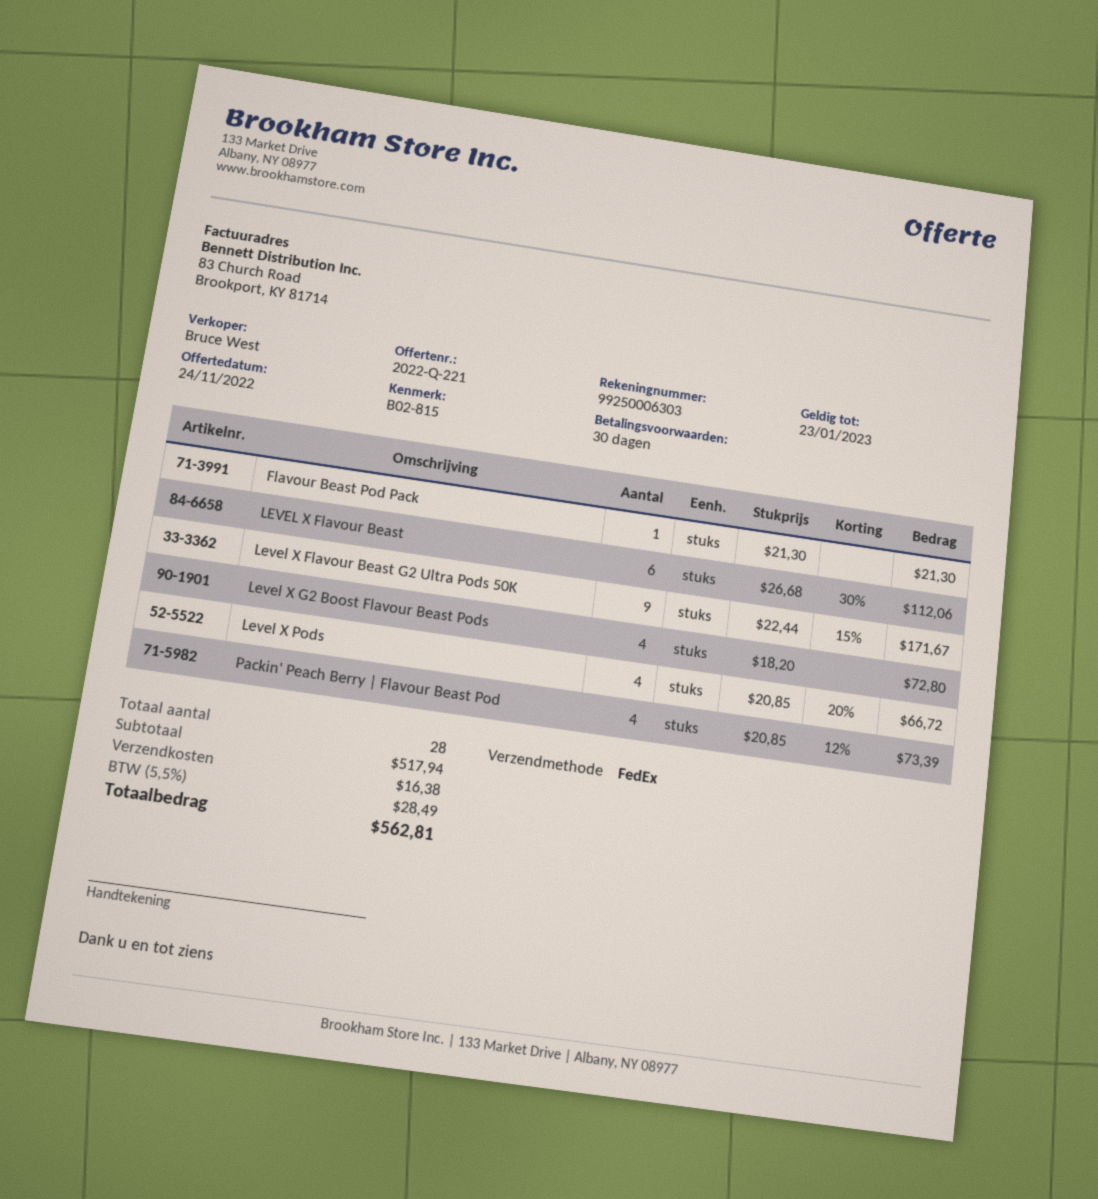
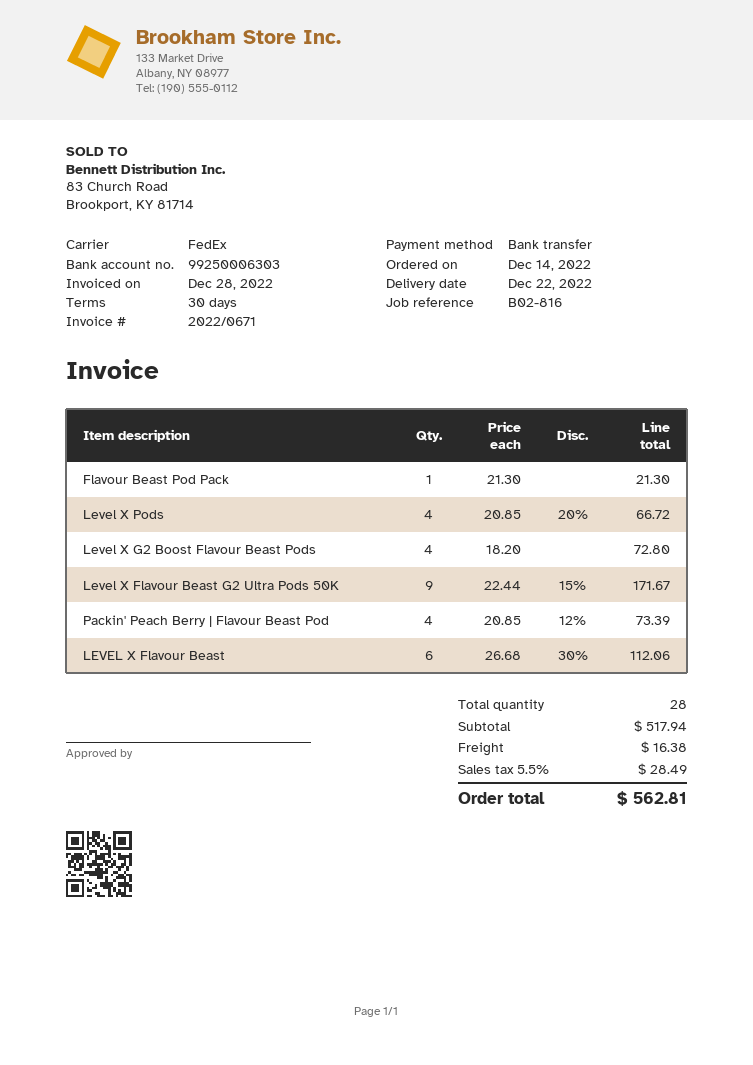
reference: B02-815 -> B02-816

